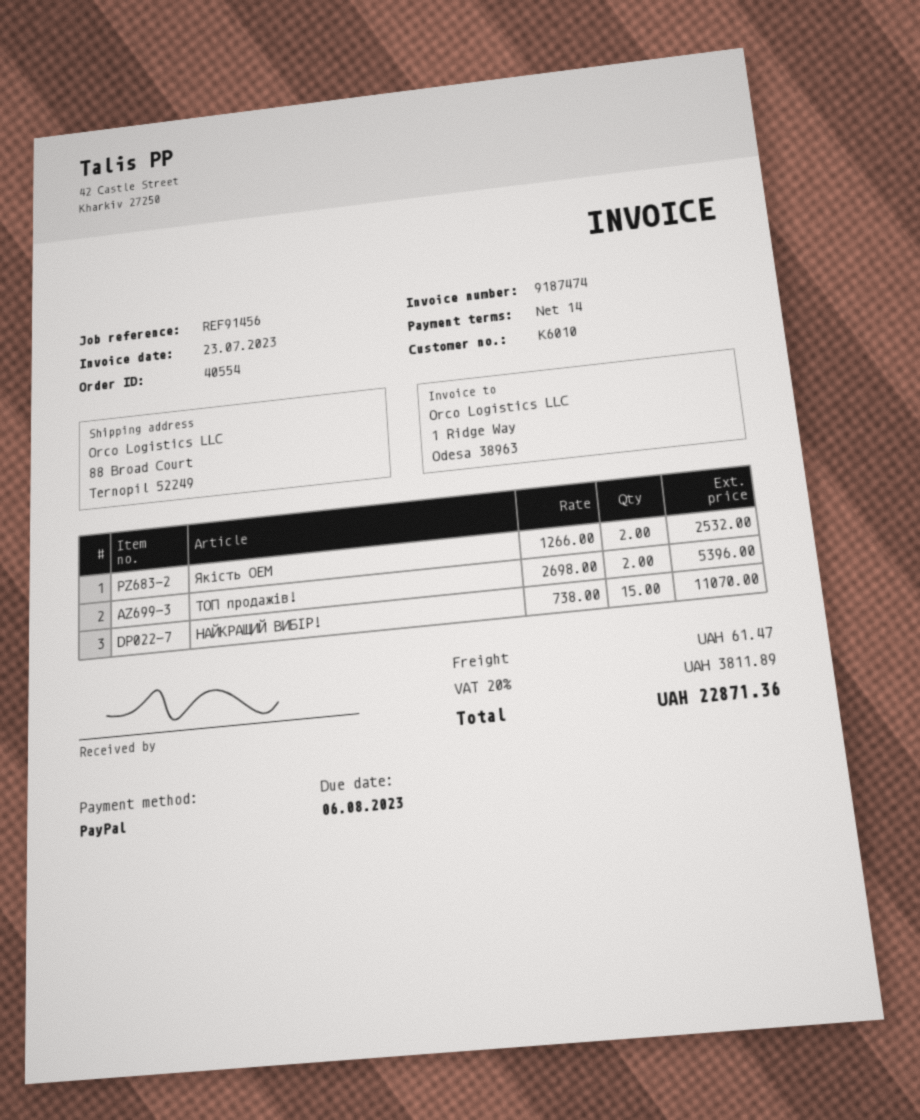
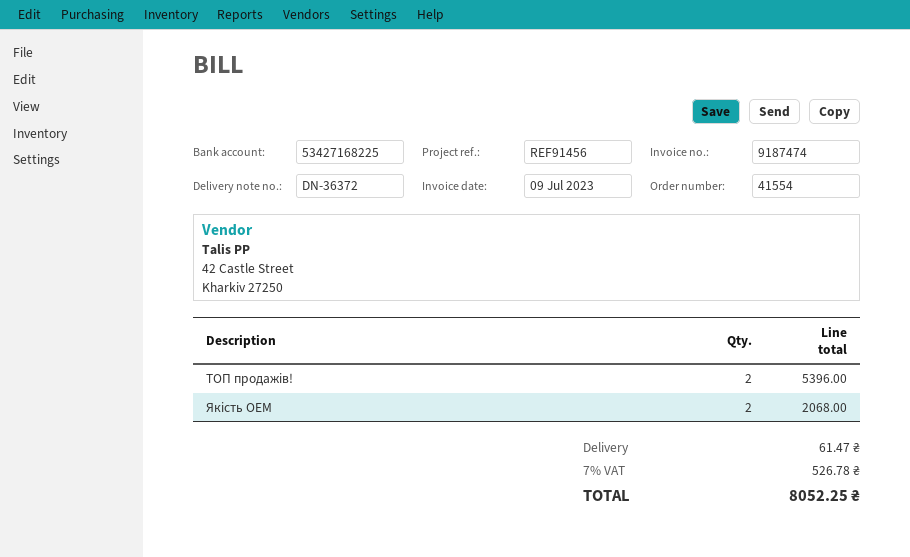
order number: 40554 -> 41554
invoice date: 2023-07-23 -> 2023-07-09
Якість OEM: 2 for 2532.00 -> 2 for 2068.00
НАЙКРАЩИЙ ВИБІР!: 15 for 11070.00 -> none
tax: 20% = 3811.89 -> 7% = 526.78
total: 22871.36 -> 8052.25

